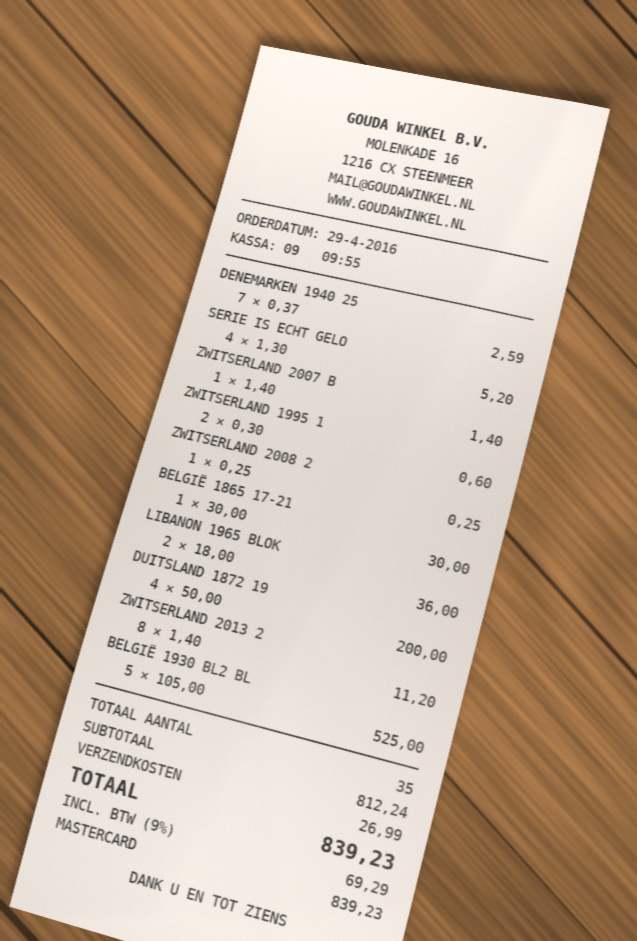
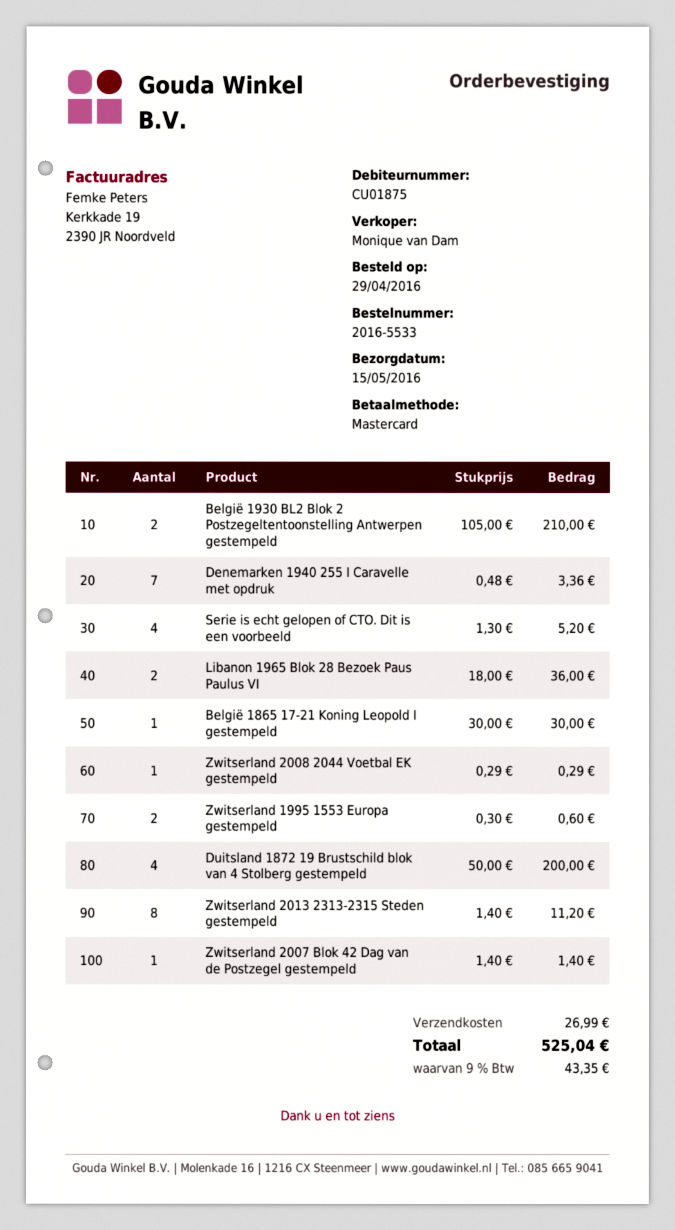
DENEMARKEN 1940 25: 7 x 0.37 = 2.59 -> 7 x 0.48 = 3.36
ZWITSERLAND 2008 2: 1 x 0.25 = 0.25 -> 1 x 0.29 = 0.29
BELGIË 1930 BL2 BL: 5 x 105.00 = 525.00 -> 2 x 105.00 = 210.00
tax: 9% = 69.29 -> 9% = 43.35
total: 839.23 -> 525.04

